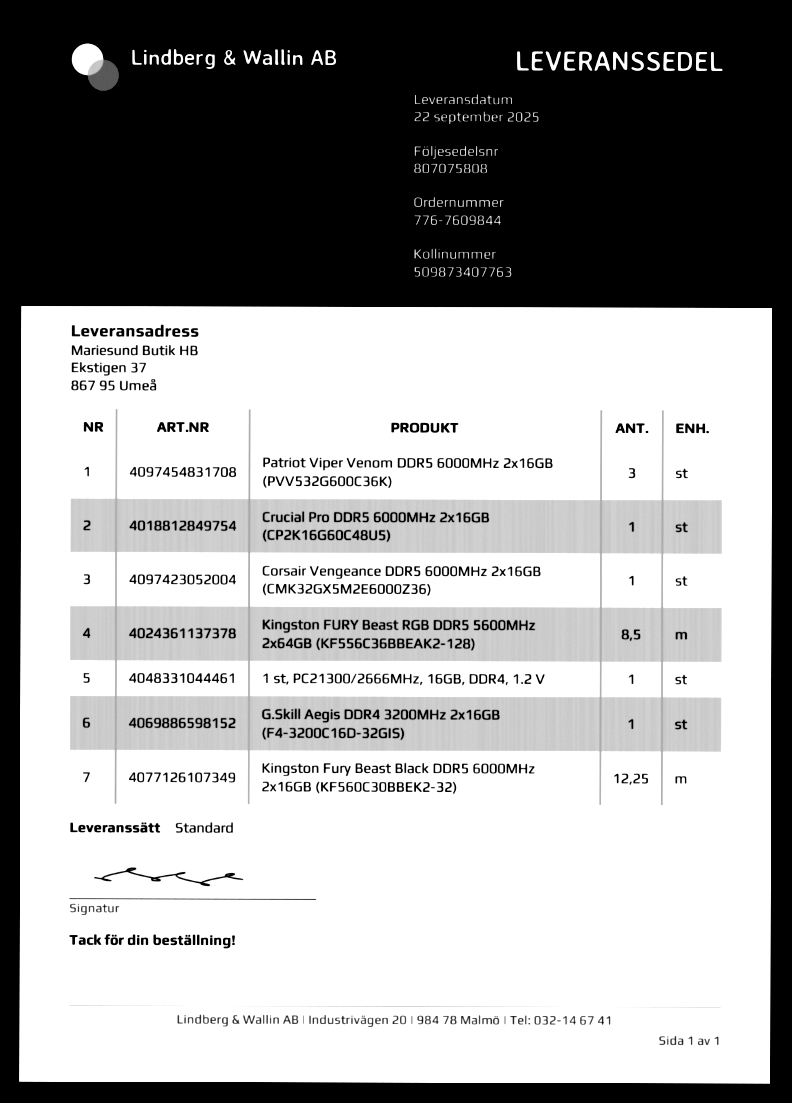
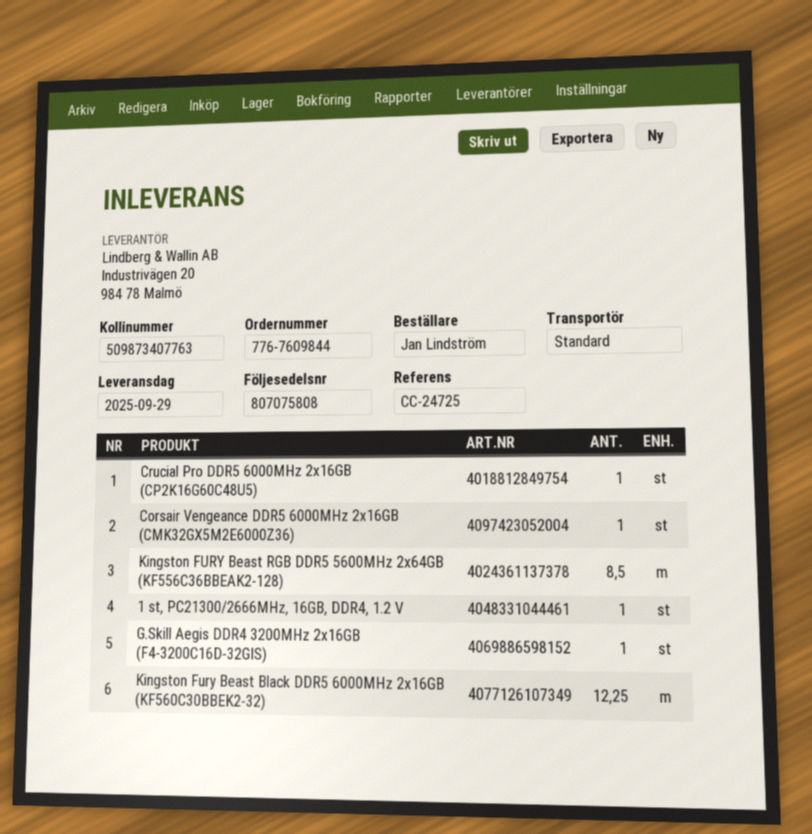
delivery date: 2025-09-22 -> 2025-09-29
Patriot Viper Venom DDR5 6000MHz 2x16GB (PVV532G600C36K): 3 -> none

